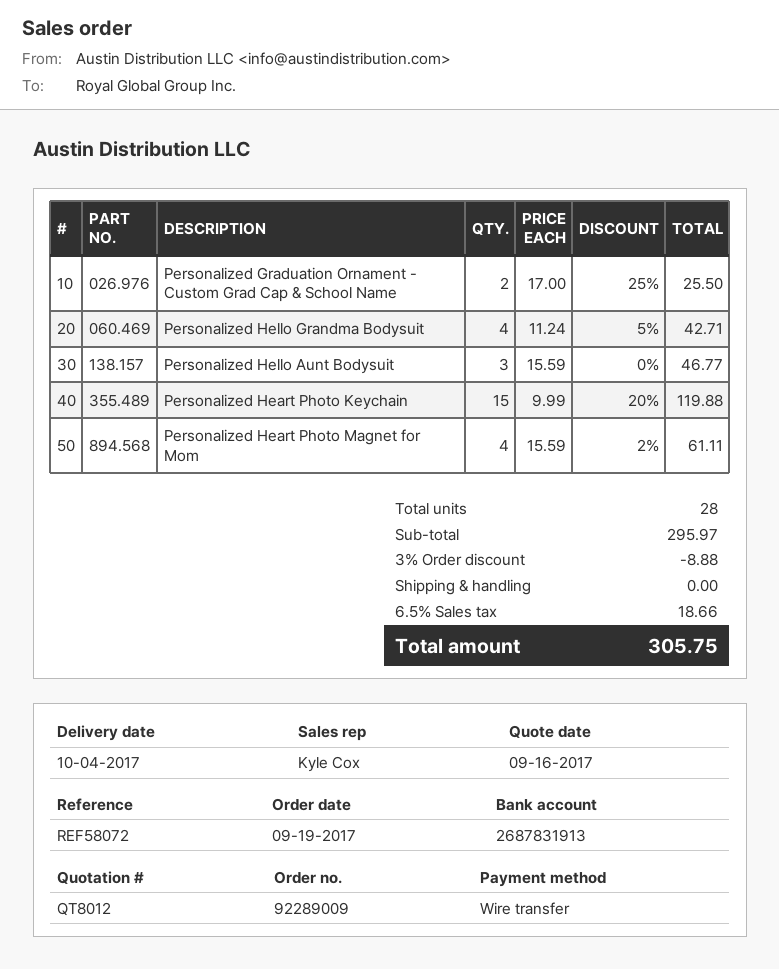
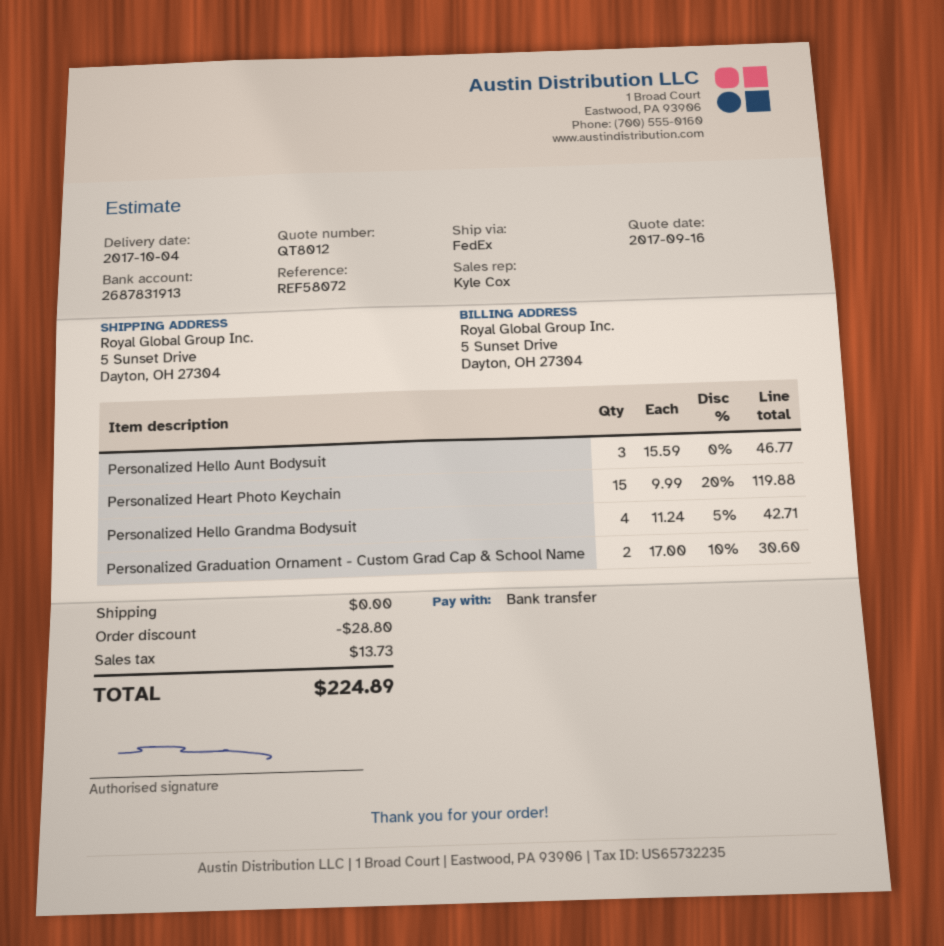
Personalized Graduation Ornament - Custom Grad Cap & School Name: 2 x 17.00 - 25% = 25.50 -> 2 x 17.00 - 10% = 30.60
Personalized Heart Photo Magnet for Mom: 4 x 15.59 - 2% = 61.11 -> none
discount: 8.88 -> 28.80
tax: 18.66 -> 13.73
total: 305.75 -> 224.89

